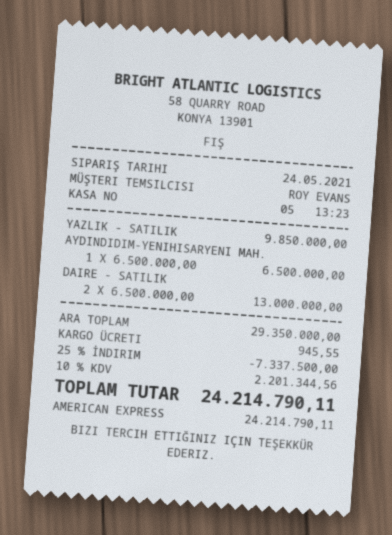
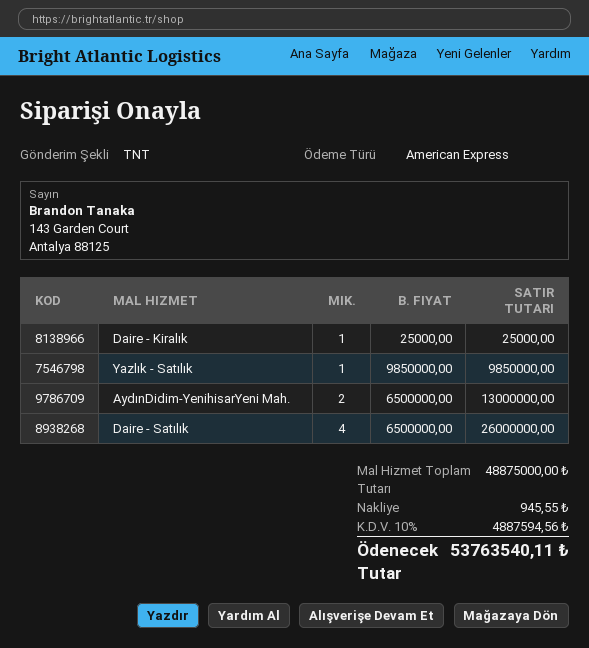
AYDINDIDIM-YENIHISARYENI MAH.: 1 x 6500000.00 = 6500000.00 -> 2 x 6500000.00 = 13000000.00
DAIRE - SATILIK: 2 x 6500000.00 = 13000000.00 -> 4 x 6500000.00 = 26000000.00
Daire - Kiralık: none -> 1 x 25000.00 = 25000.00
subtotal: 29350000.00 -> 48875000.00
discount: 25% = 7337500.00 -> none
tax: 10% = 2201344.56 -> 10% = 4887594.56
total: 24214790.11 -> 53763540.11

